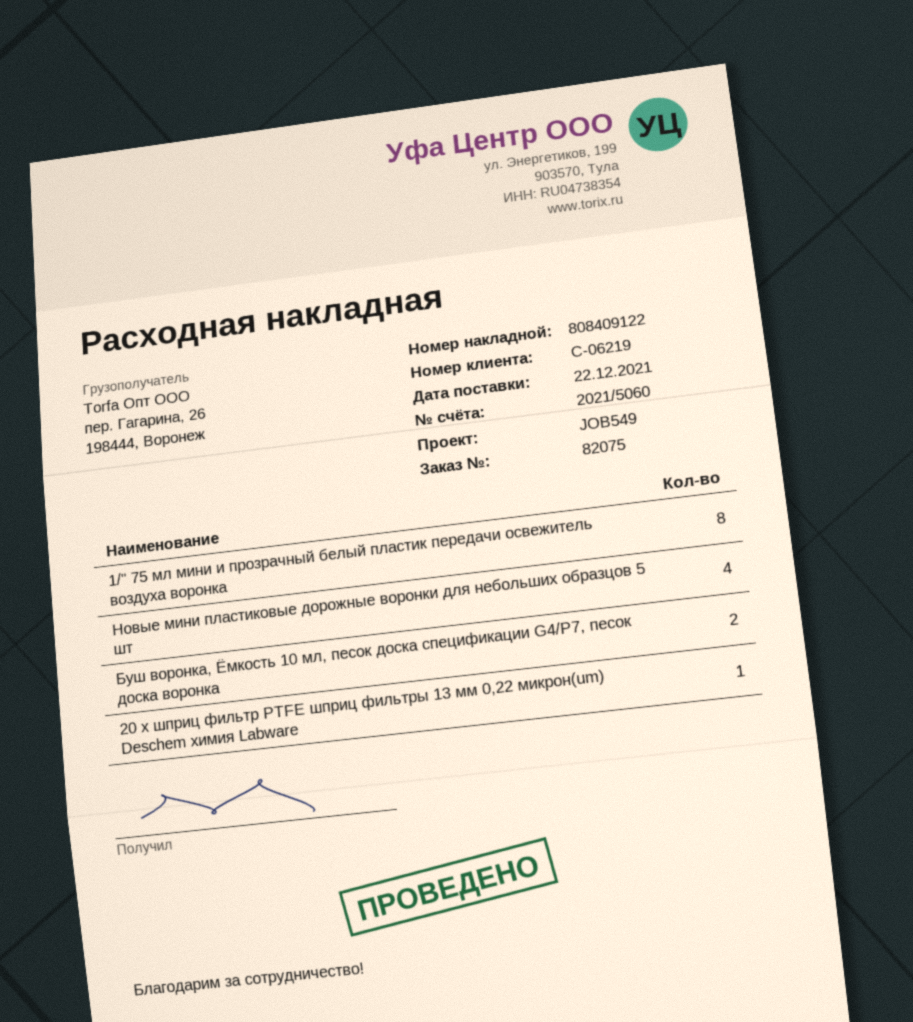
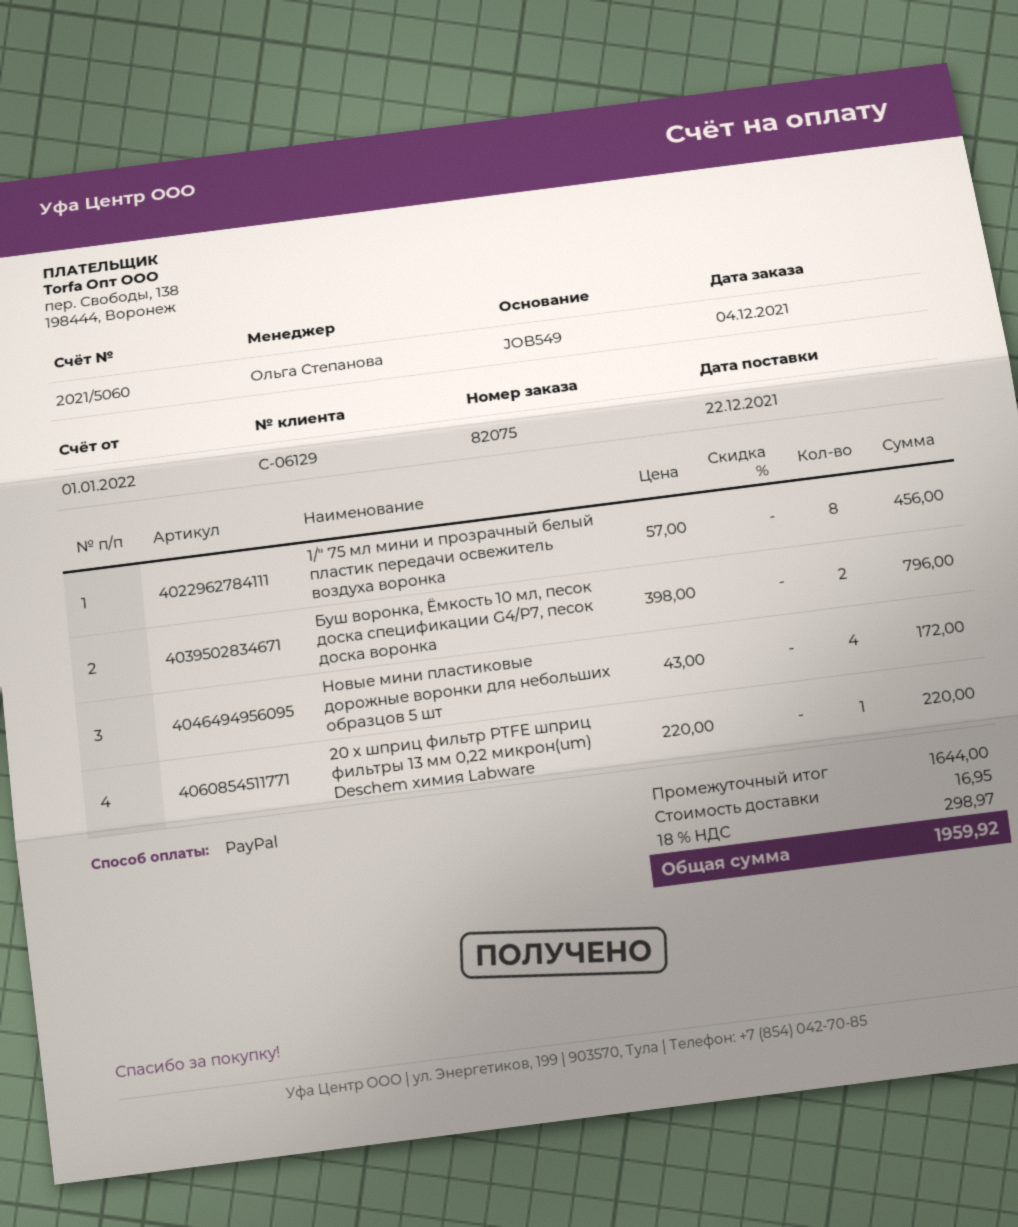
customer number: C-06219 -> C-06129

